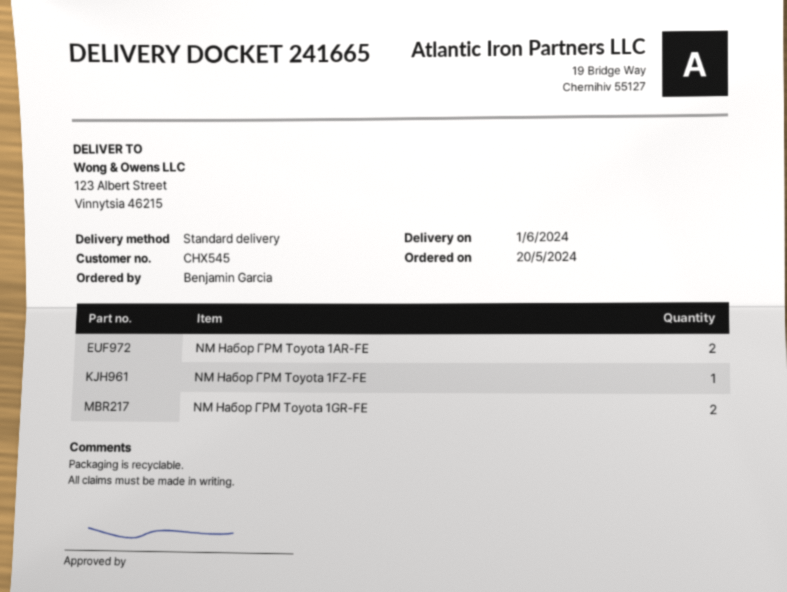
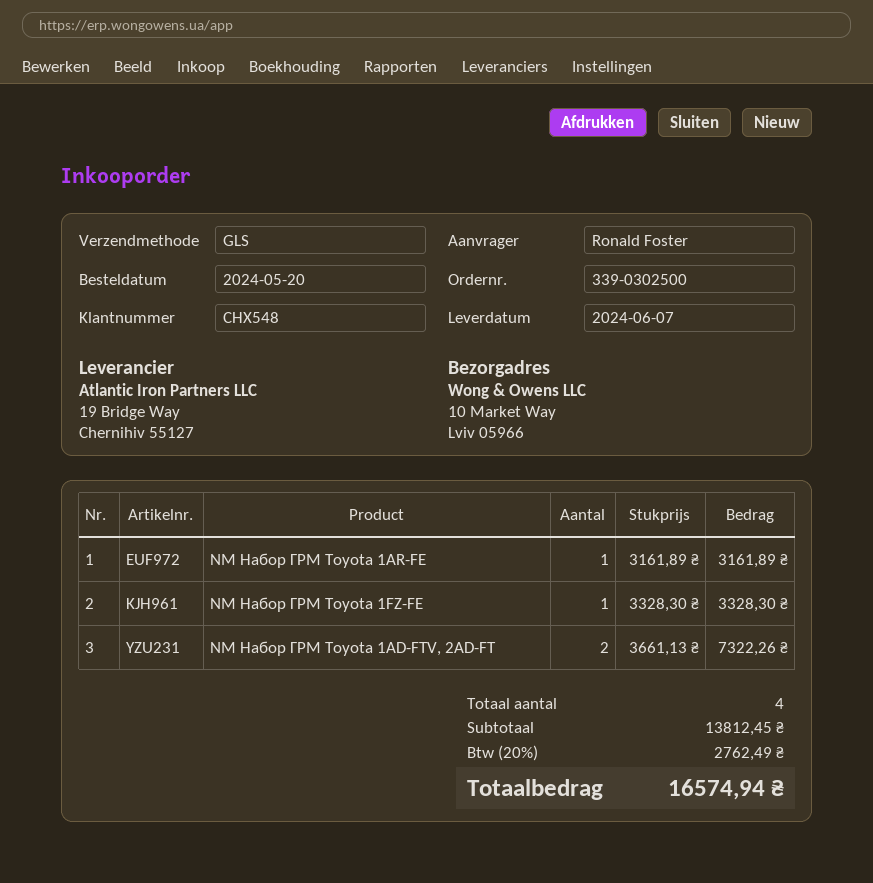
delivery date: 2024-06-01 -> 2024-06-07
customer number: CHX545 -> CHX548
ordered by: Benjamin Garcia -> Ronald Foster
shipping method: standard -> GLS
ship to: 123 Albert Street, Vinnytsia 46215 -> 10 Market Way, Lviv 05966
NM Набор ГРМ Toyota 1AR-FE: 2 -> 1
NM Набор ГРМ Toyota 1GR-FE: 2 -> none
NM Набор ГРМ Toyota 1AD-FTV, 2AD-FT: none -> 2

